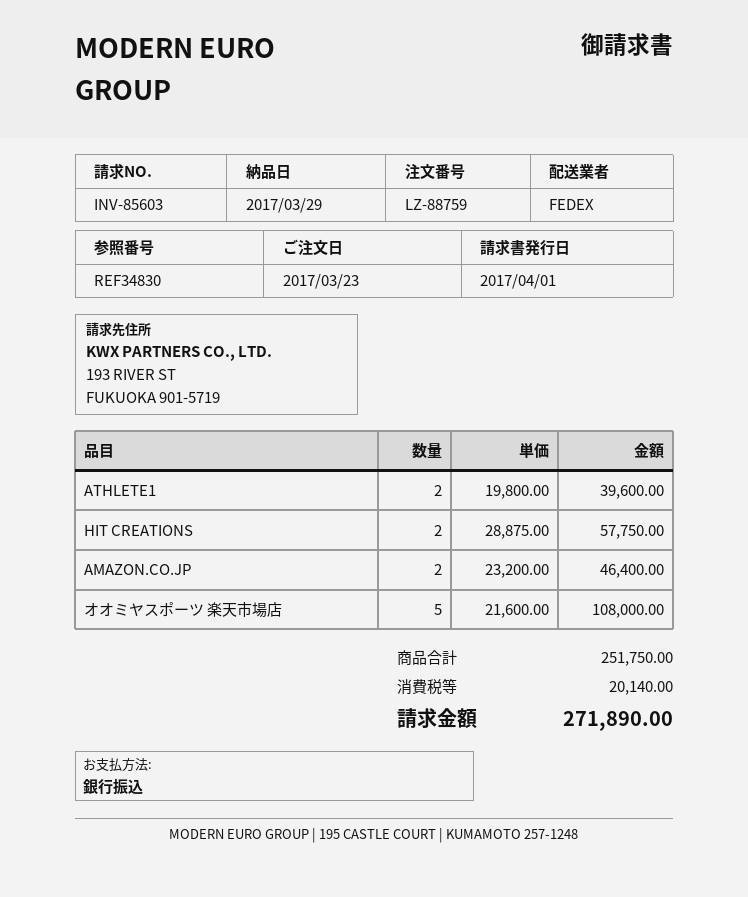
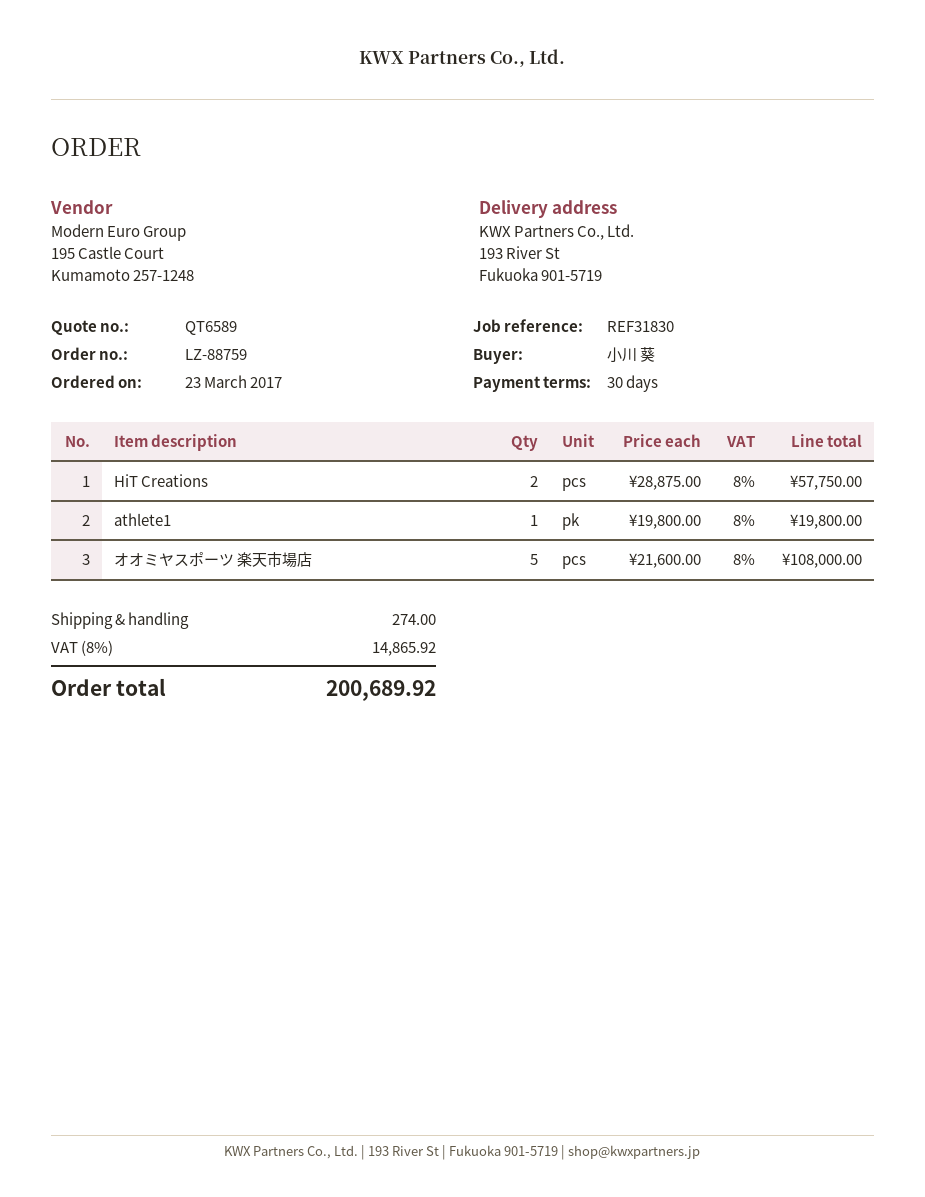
reference: REF34830 -> REF31830
ATHLETE1: 2 x 19800.00 = 39600.00 -> 1 x 19800.00 = 19800.00
AMAZON.CO.JP: 2 x 23200.00 = 46400.00 -> none
shipping: none -> 274.00
tax: 20140.00 -> 14865.92
total: 271890.00 -> 200689.92

